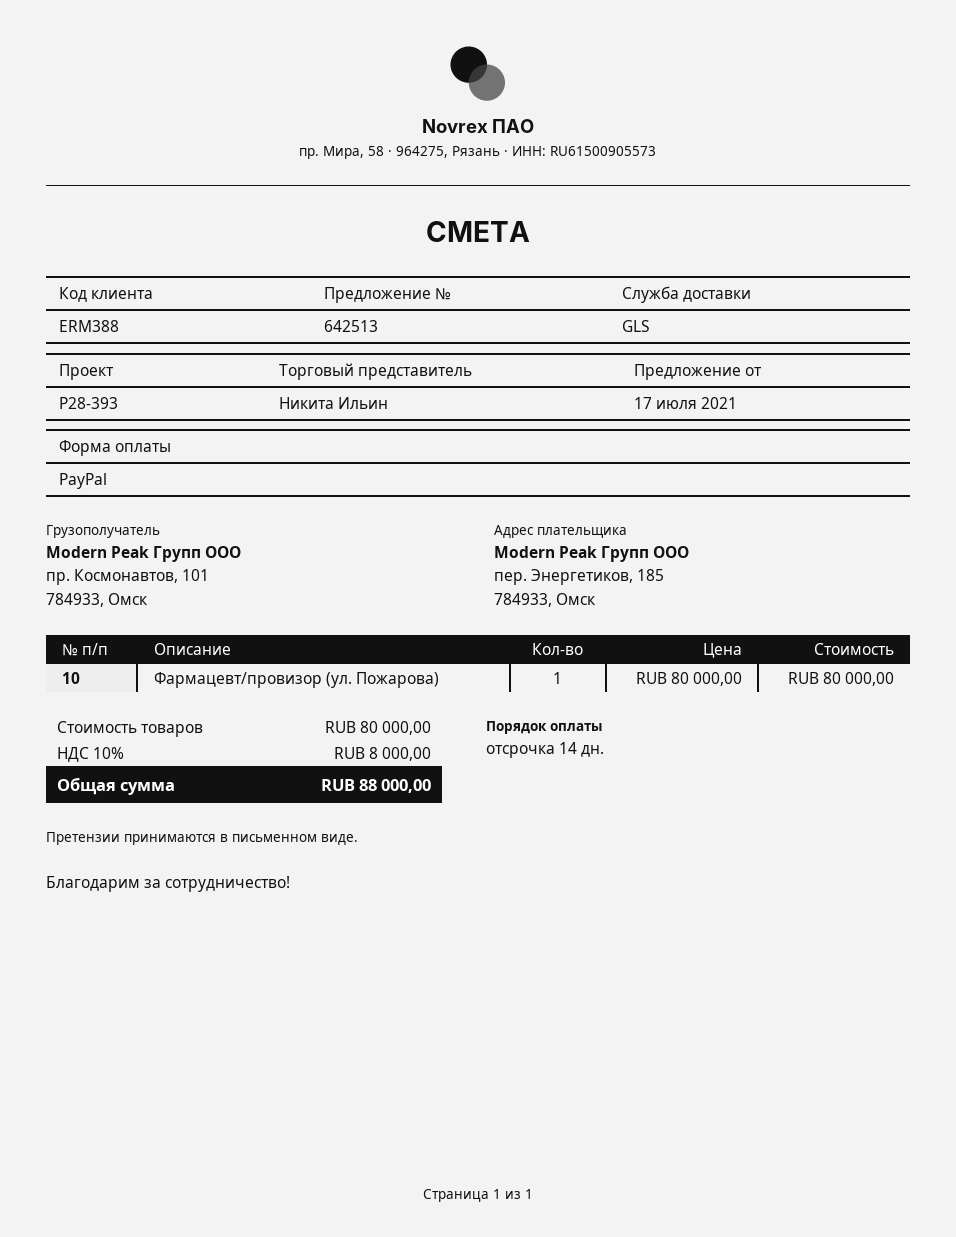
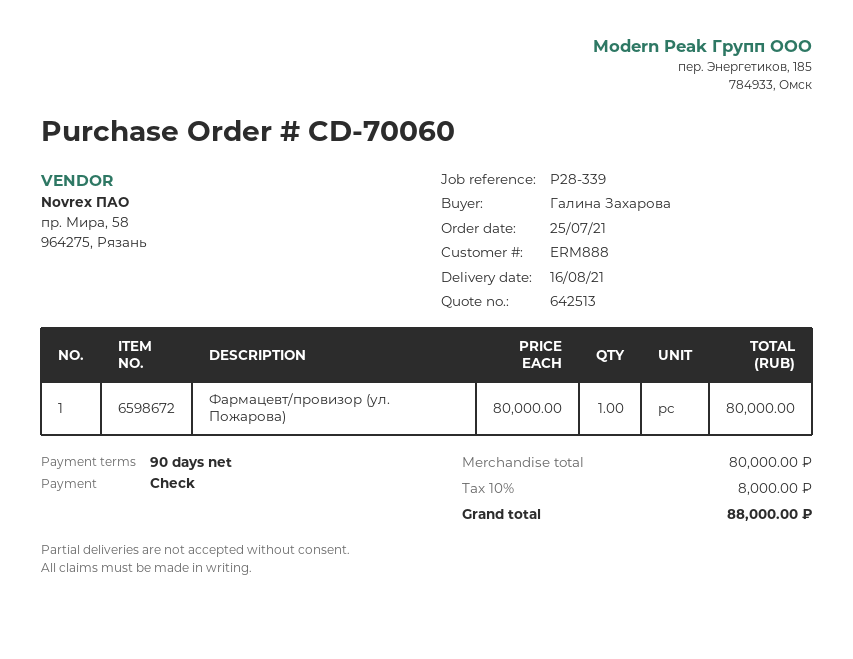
payment terms: 14 days -> 90 days
customer number: ERM388 -> ERM888
reference: P28-393 -> P28-339
payment method: PayPal -> cheque

